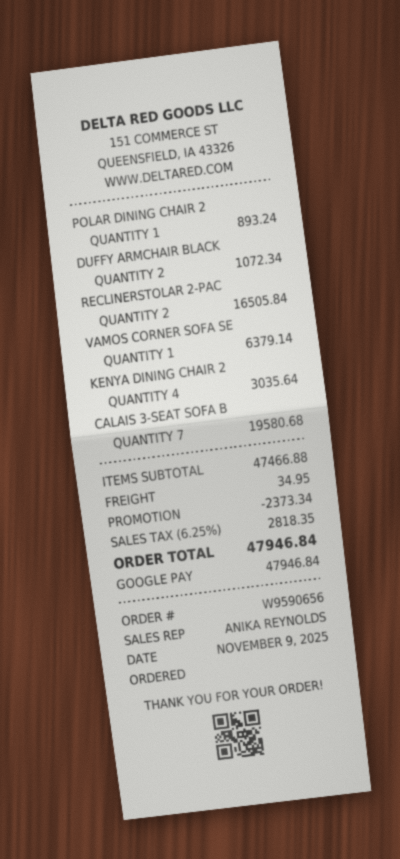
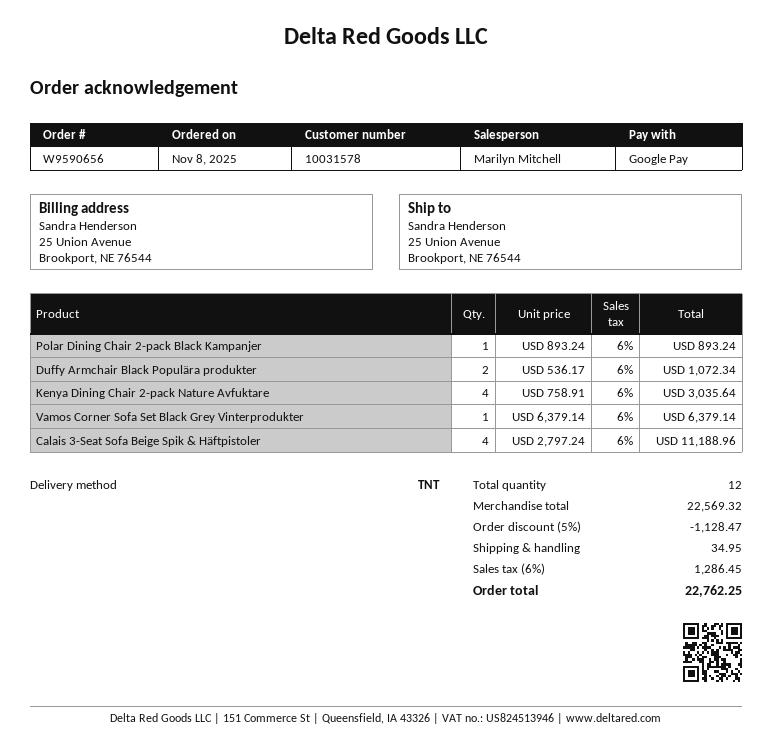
order date: 2025-11-09 -> 2025-11-08
sales rep: ANIKA REYNOLDS -> Marilyn Mitchell
RECLINERSTOLAR 2-PAC: 2 for 16505.84 -> none
CALAIS 3-SEAT SOFA B: 7 for 19580.68 -> 4 for 11188.96
subtotal: 47466.88 -> 22569.32
discount: 2373.34 -> 1128.47
tax: 6.25% = 2818.35 -> 6% = 1286.45
total: 47946.84 -> 22762.25

